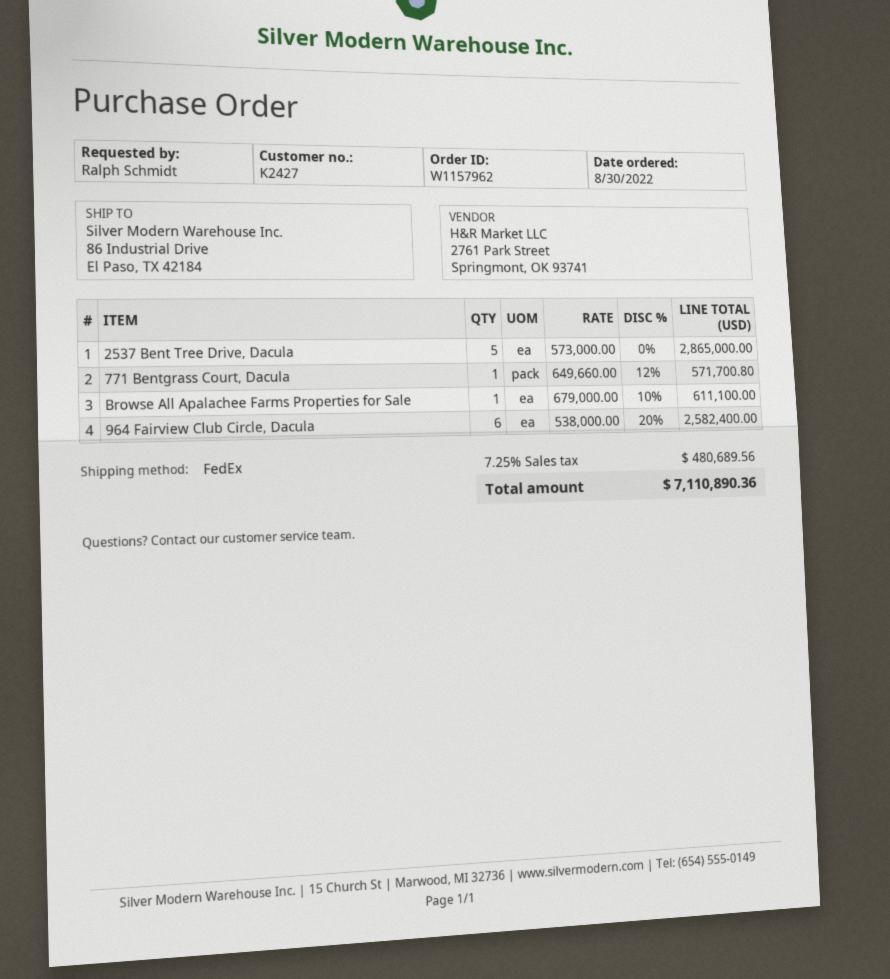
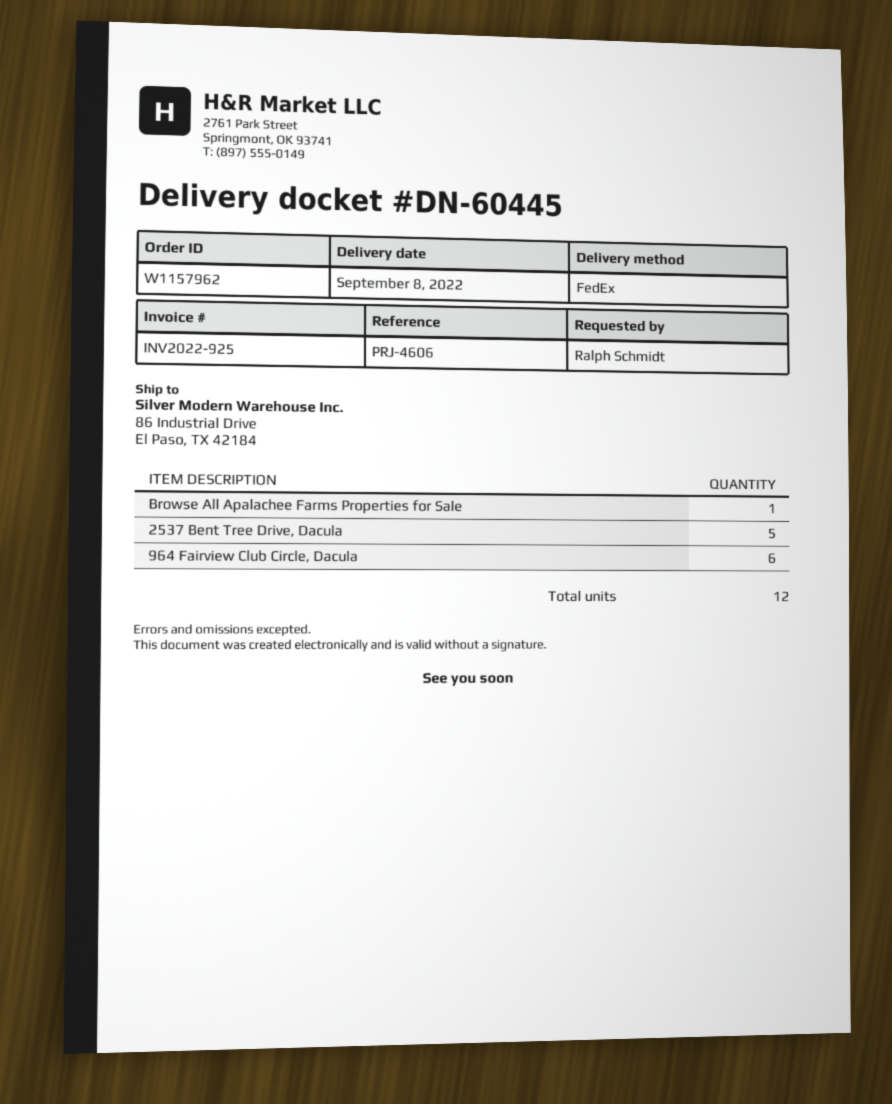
771 Bentgrass Court, Dacula: 1 -> none

